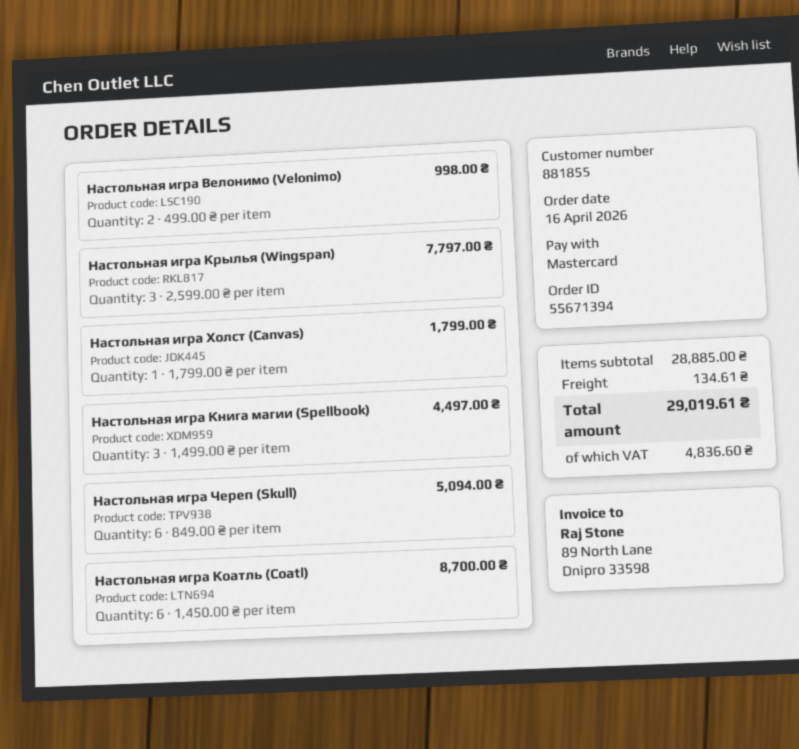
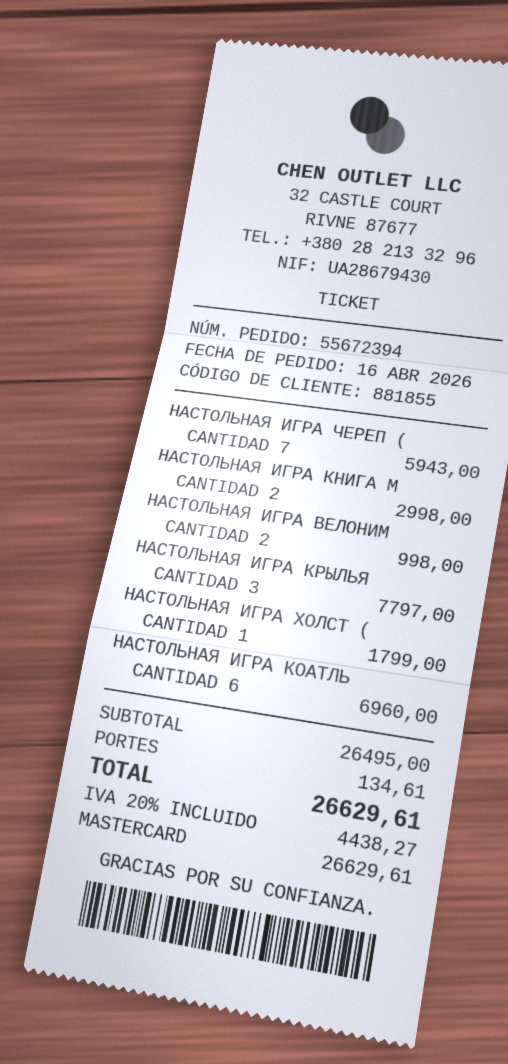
order number: 55671394 -> 55672394
Настольная игра Книга магии (Spellbook): 3 for 4497.00 -> 2 for 2998.00
Настольная игра Череп (Skull): 6 for 5094.00 -> 7 for 5943.00
Настольная игра Коатль (Coatl): 6 for 8700.00 -> 6 for 6960.00
subtotal: 28885.00 -> 26495.00
tax: 4836.60 -> 4438.27
total: 29019.61 -> 26629.61

